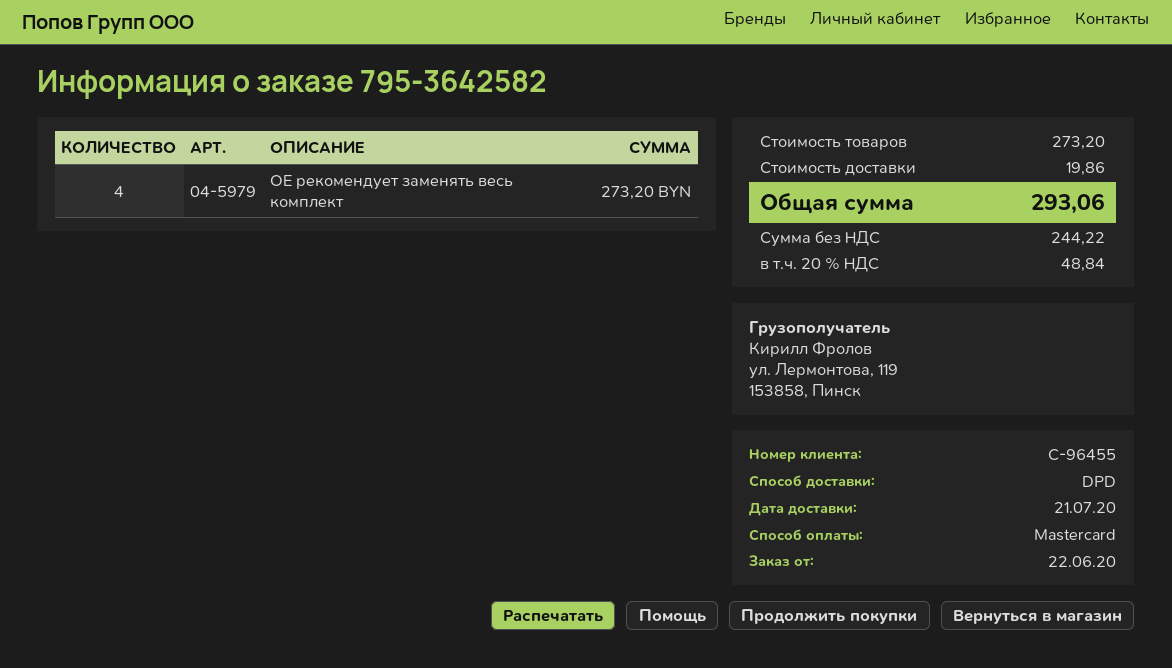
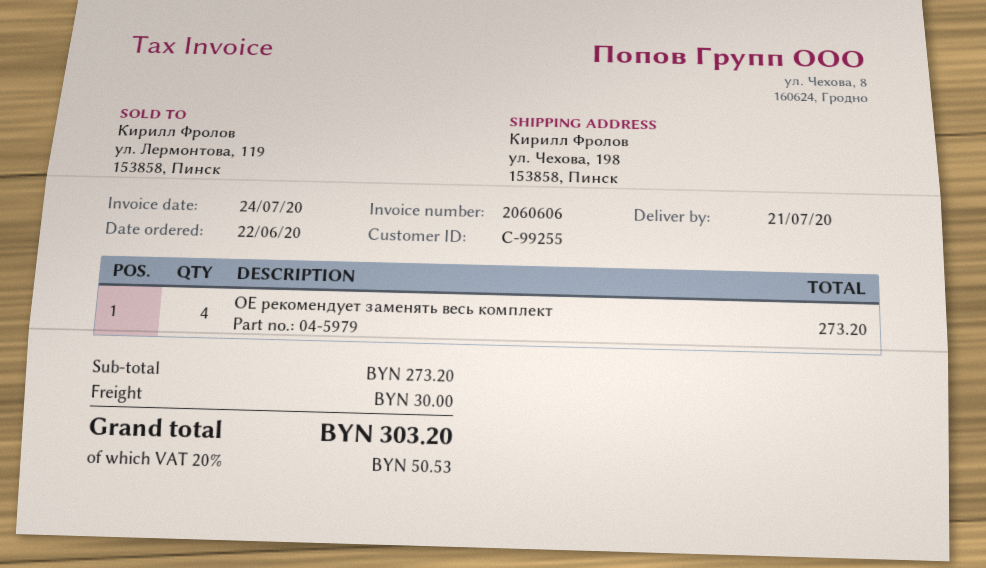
customer number: C-96455 -> C-99255
ship to: ул. Лермонтова, 119, 153858, Пинск -> ул. Чехова, 198, 153858, Пинск
shipping: 19.86 -> 30.00
tax: 20% = 48.84 -> 20% = 50.53
total: 293.06 -> 303.20

